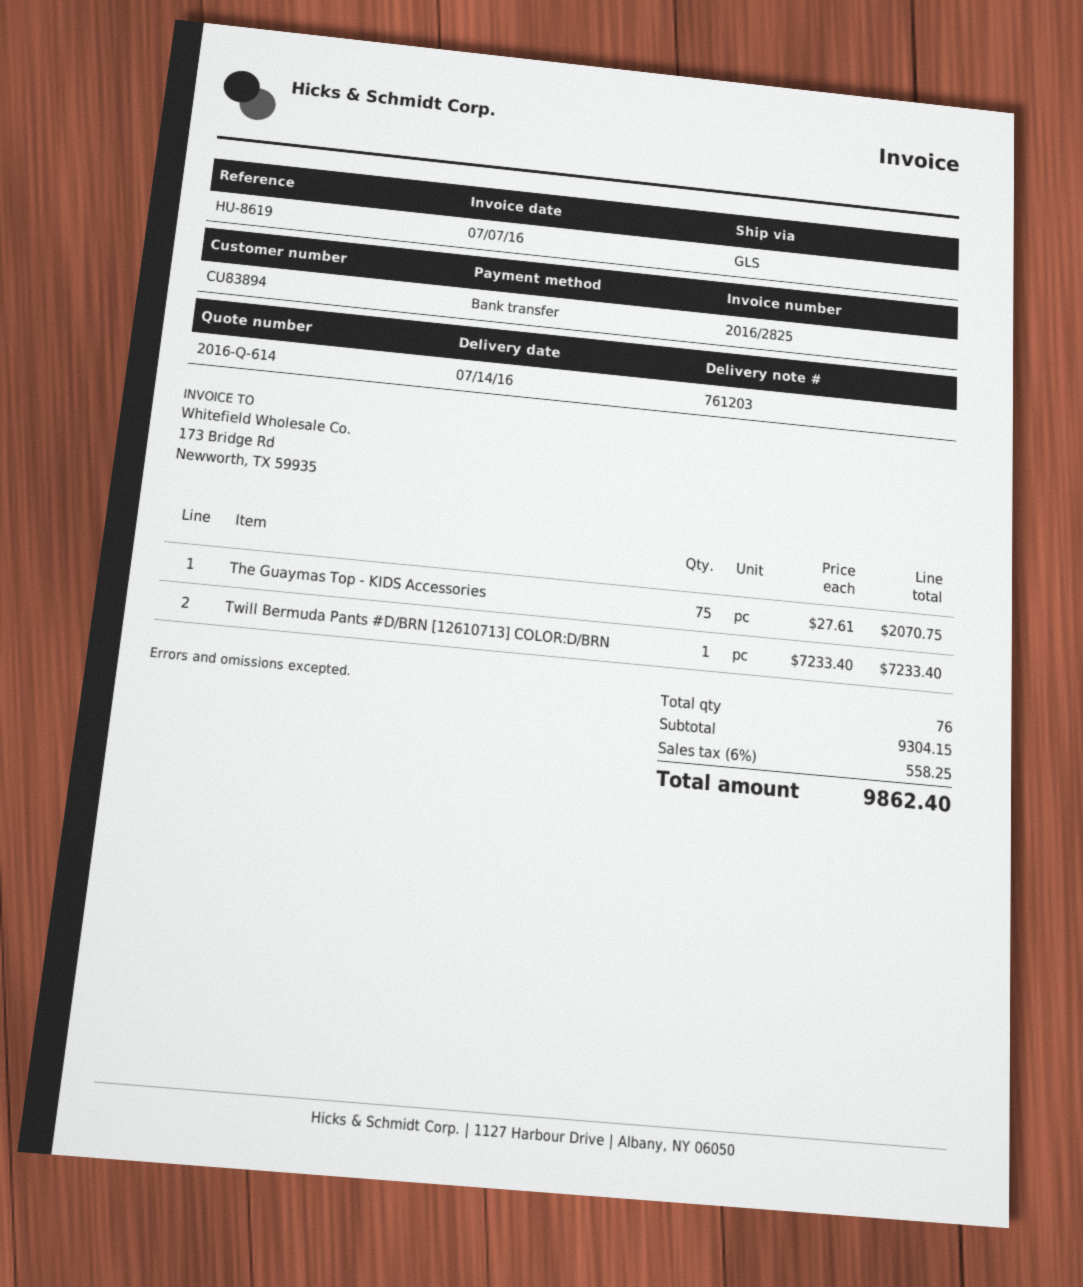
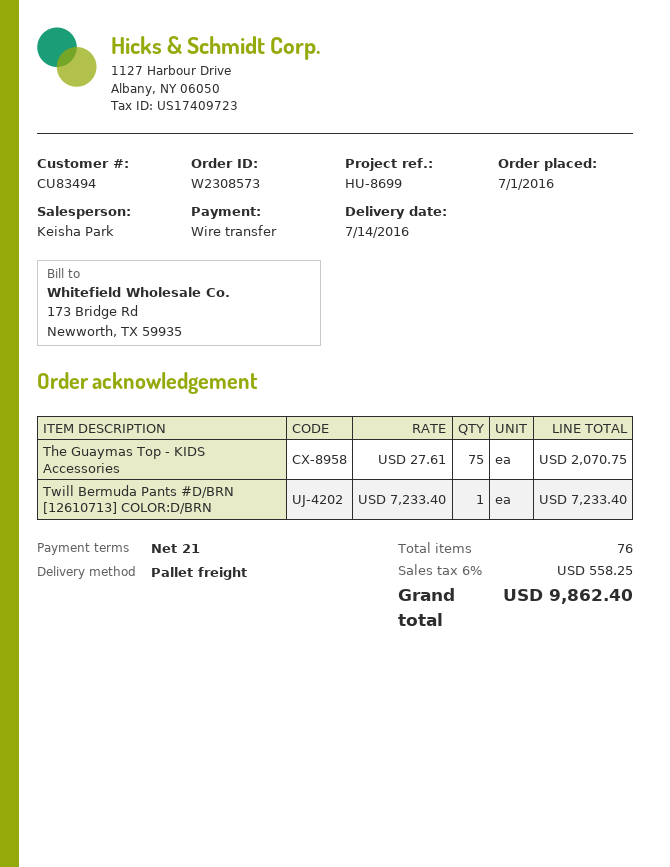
customer number: CU83894 -> CU83494
reference: HU-8619 -> HU-8699
shipping method: GLS -> pallet freight

